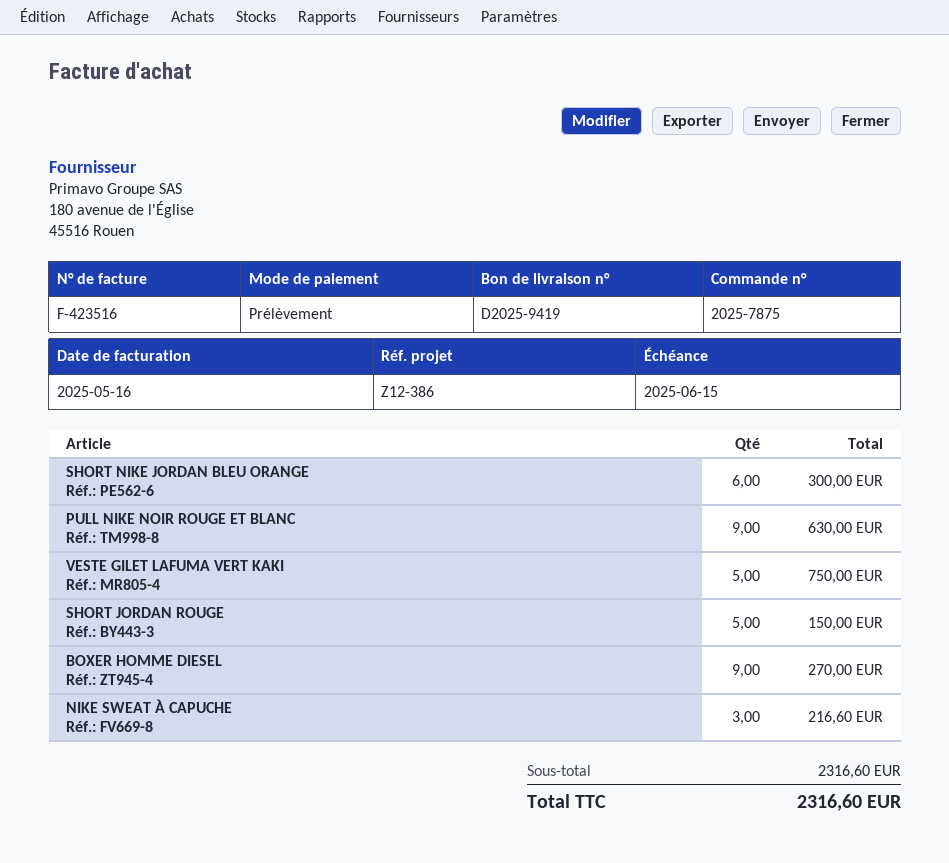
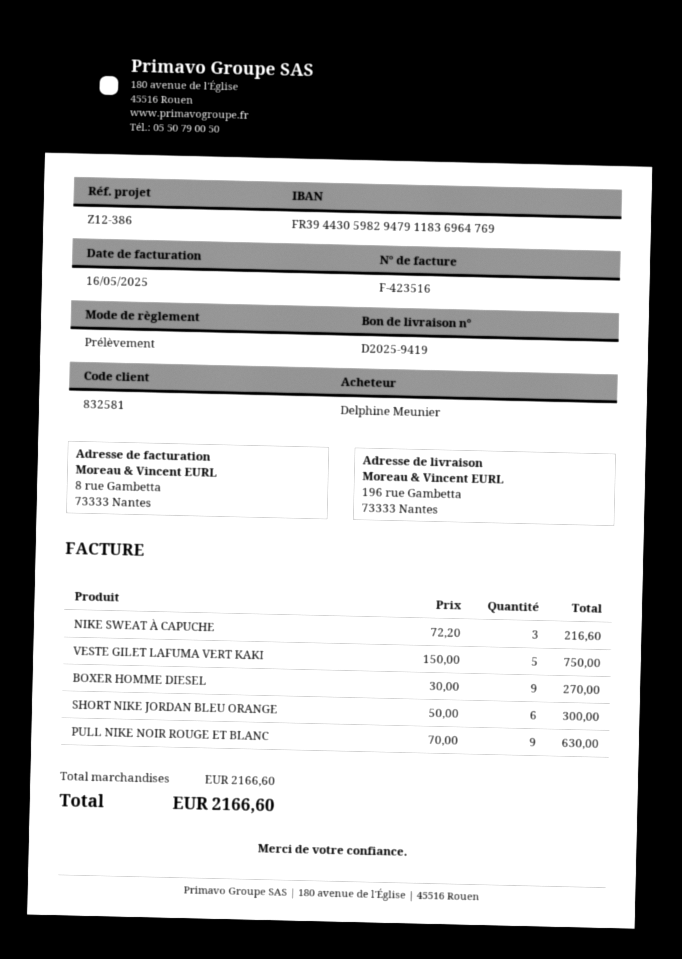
SHORT JORDAN ROUGE: 5 for 150.00 -> none
subtotal: 2316.60 -> 2166.60
total: 2316.60 -> 2166.60

